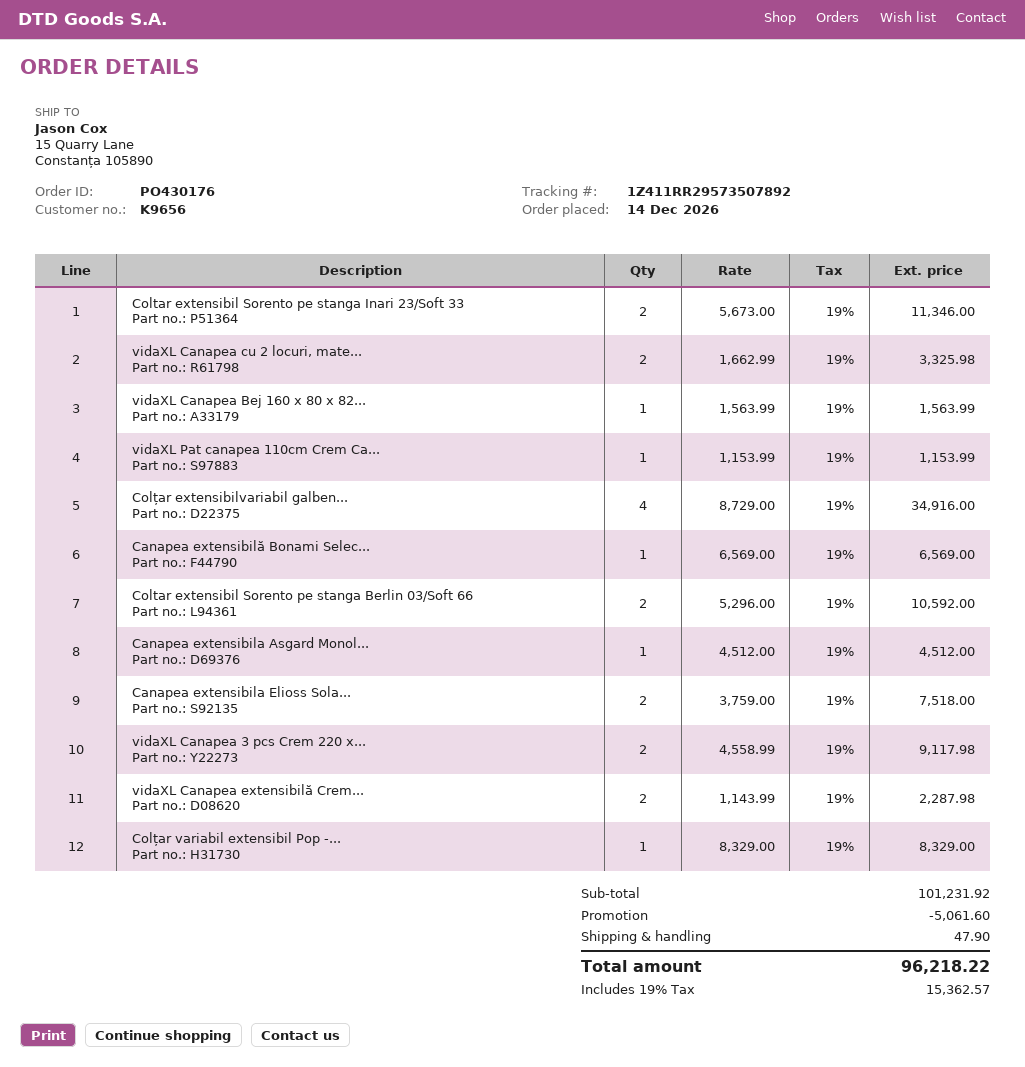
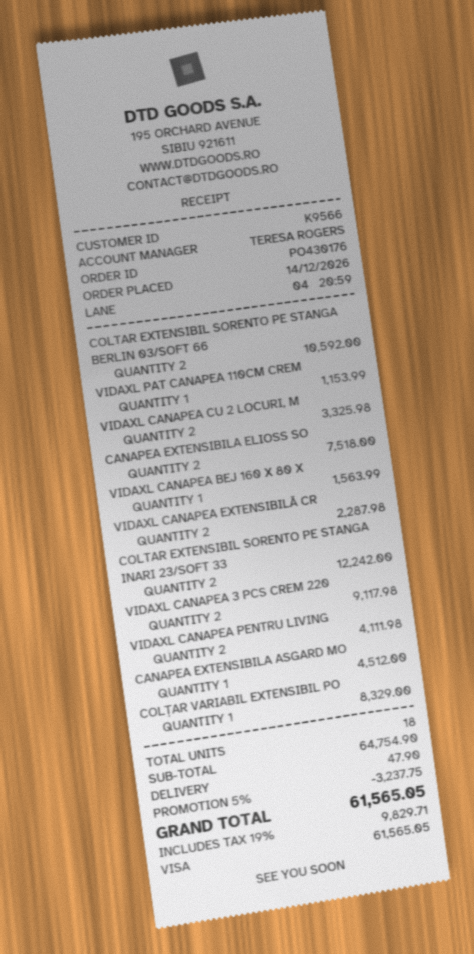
customer number: K9656 -> K9566
Coltar extensibil Sorento pe stanga Inari 23/Soft 33: 2 for 11346.00 -> 2 for 12242.00
Colțar extensibilvariabil galben...: 4 for 34916.00 -> none
Canapea extensibilă Bonami Selec...: 1 for 6569.00 -> none
VIDAXL CANAPEA PENTRU LIVING: none -> 2 for 4111.98
subtotal: 101231.92 -> 64754.90
discount: 5061.60 -> 3237.75
tax: 19% = 15362.57 -> 19% = 9829.71
total: 96218.22 -> 61565.05

